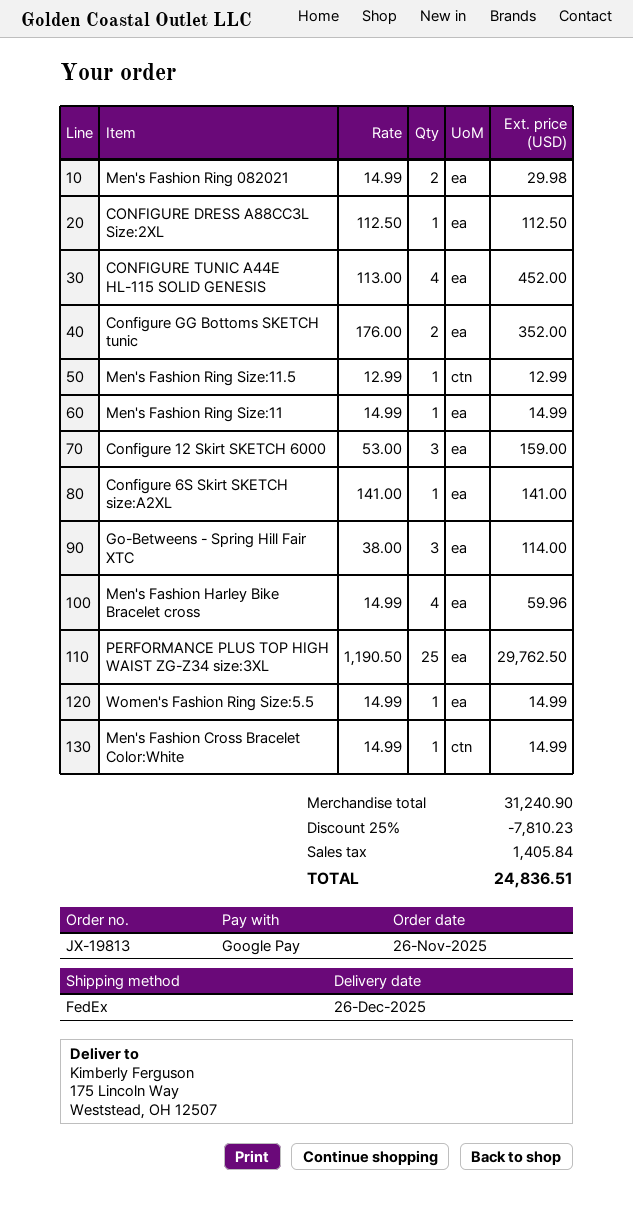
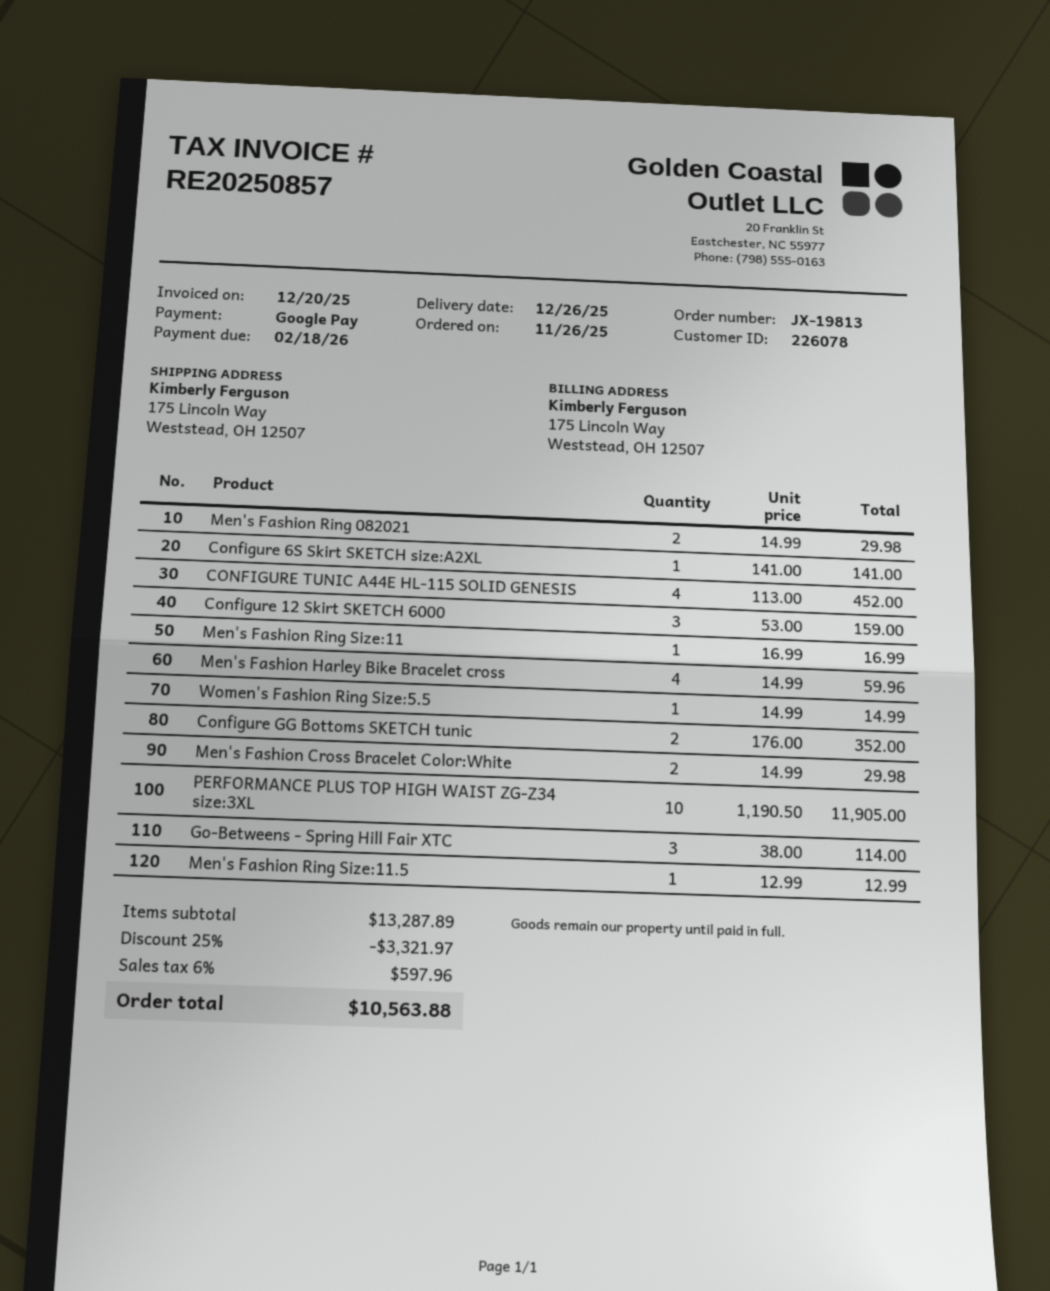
CONFIGURE DRESS A88CC3L Size:2XL: 1 x 112.50 = 112.50 -> none
Men's Fashion Ring Size:11: 1 x 14.99 = 14.99 -> 1 x 16.99 = 16.99
PERFORMANCE PLUS TOP HIGH WAIST ZG-Z34 size:3XL: 25 x 1190.50 = 29762.50 -> 10 x 1190.50 = 11905.00
Men's Fashion Cross Bracelet Color:White: 1 x 14.99 = 14.99 -> 2 x 14.99 = 29.98
subtotal: 31240.90 -> 13287.89
discount: 25% = 7810.23 -> 25% = 3321.97
tax: 1405.84 -> 597.96
total: 24836.51 -> 10563.88

